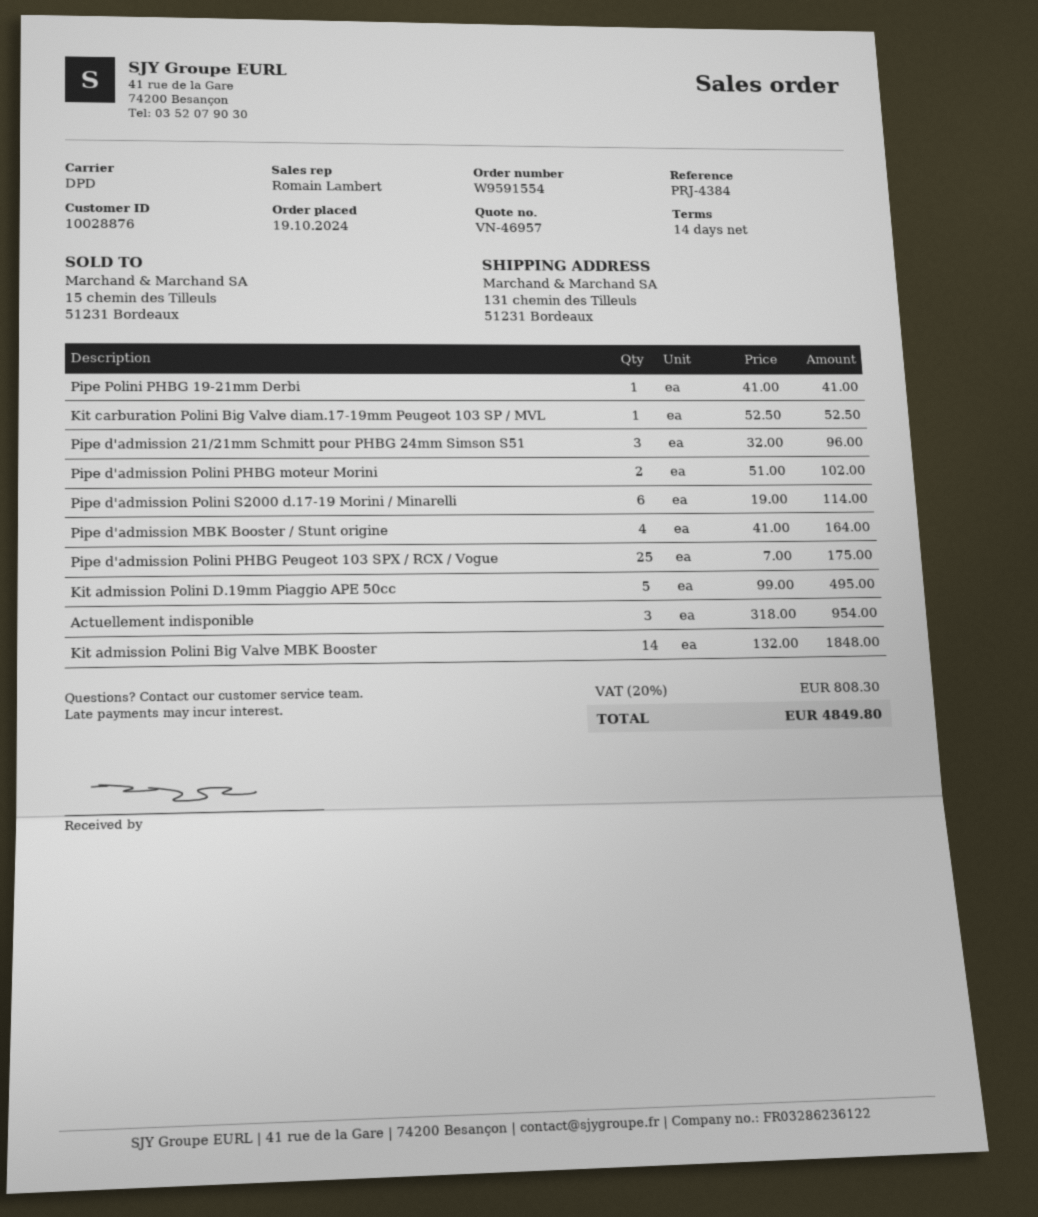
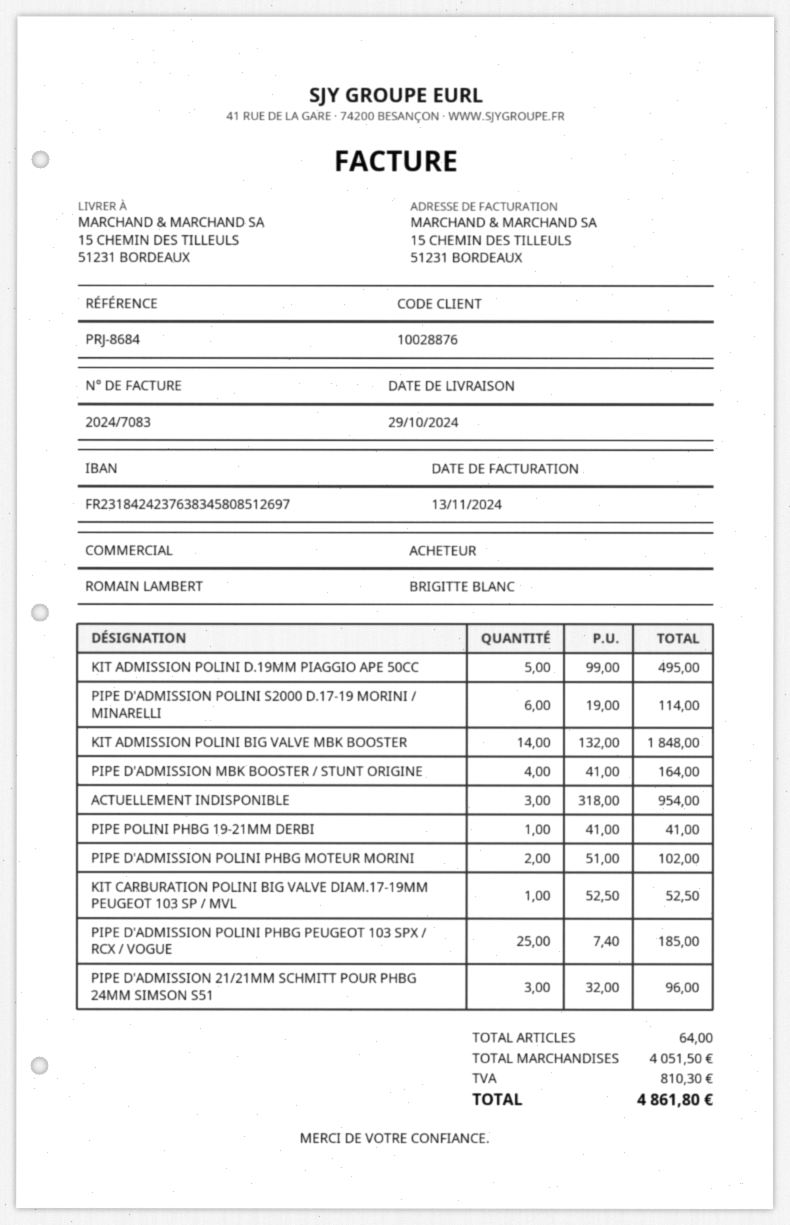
reference: PRJ-4384 -> PRJ-8684
ship to: 131 chemin des Tilleuls, 51231 Bordeaux -> 15 CHEMIN DES TILLEULS, 51231 BORDEAUX
Pipe d'admission Polini PHBG Peugeot 103 SPX / RCX / Vogue: 25 x 7.00 = 175.00 -> 25 x 7.40 = 185.00
tax: 808.30 -> 810.30
total: 4849.80 -> 4861.80

